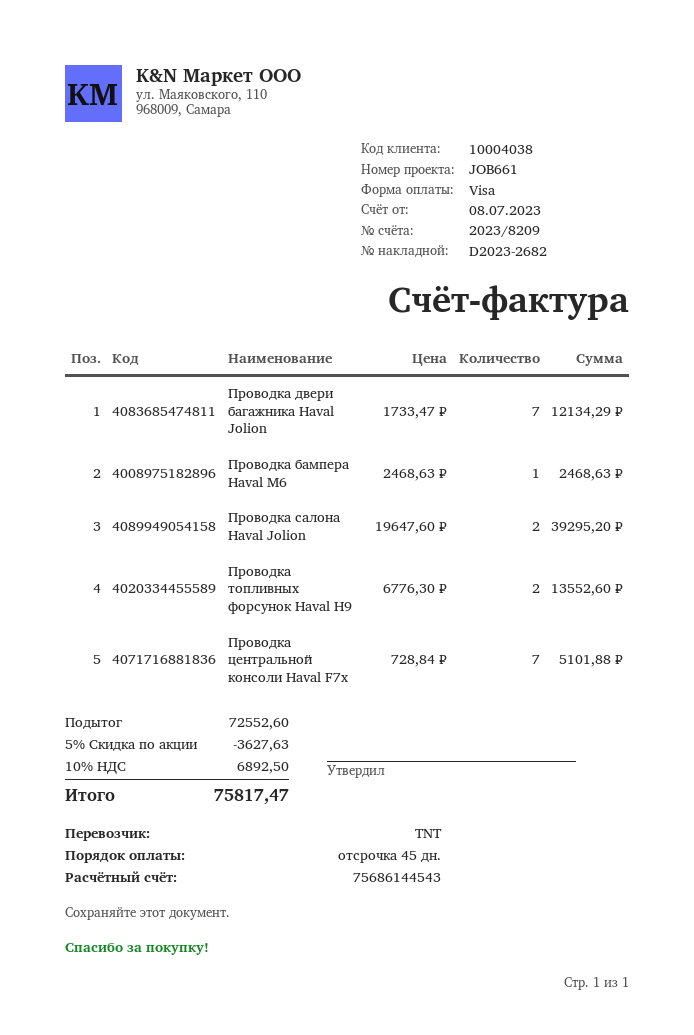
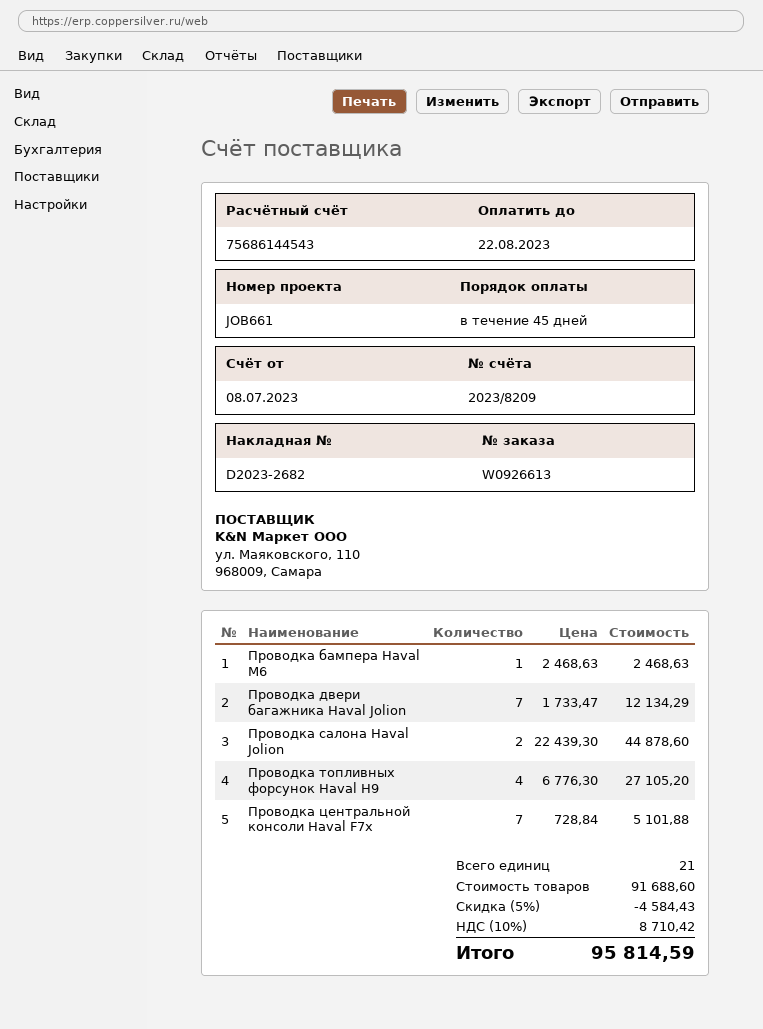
Проводка салона Haval Jolion: 2 x 19647.60 = 39295.20 -> 2 x 22439.30 = 44878.60
Проводка топливных форсунок Haval H9: 2 x 6776.30 = 13552.60 -> 4 x 6776.30 = 27105.20
subtotal: 72552.60 -> 91688.60
discount: 5% = 3627.63 -> 5% = 4584.43
tax: 10% = 6892.50 -> 10% = 8710.42
total: 75817.47 -> 95814.59

